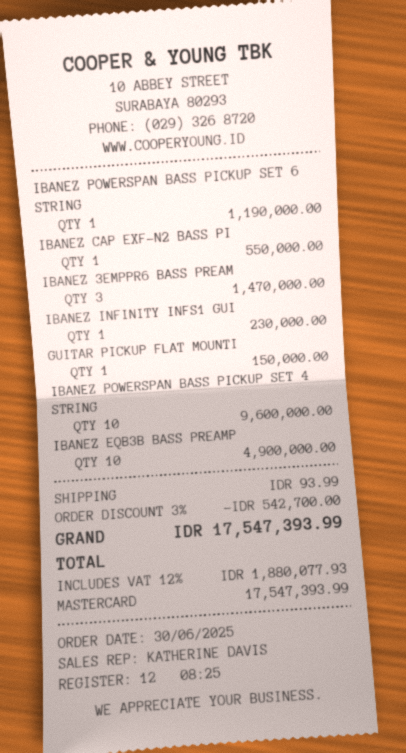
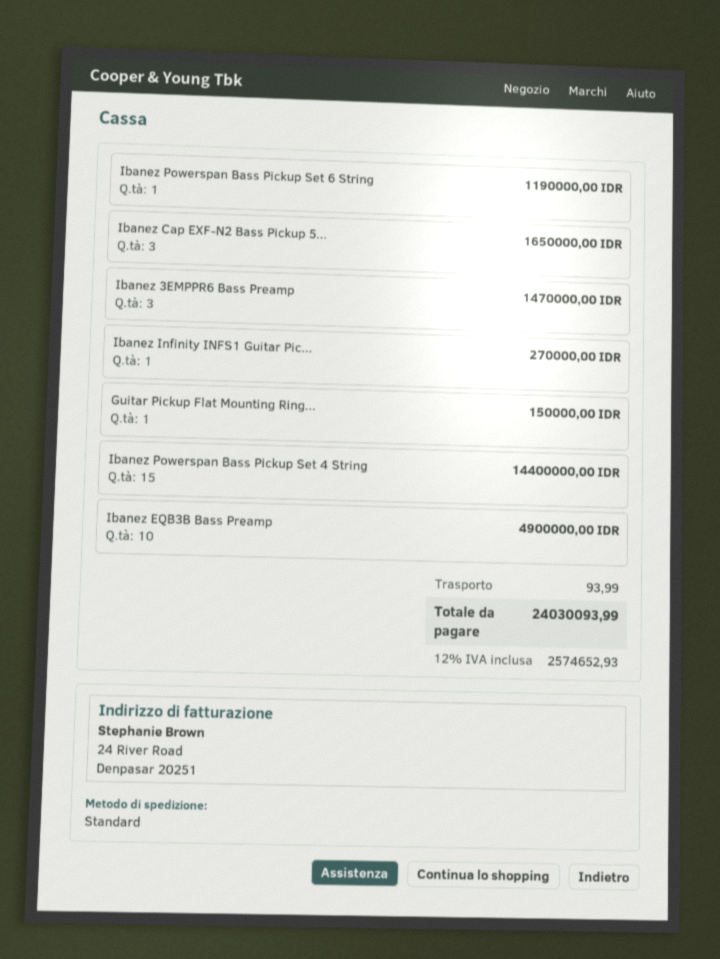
IBANEZ CAP EXF-N2 BASS PI: 1 for 550000.00 -> 3 for 1650000.00
IBANEZ INFINITY INFS1 GUI: 1 for 230000.00 -> 1 for 270000.00
IBANEZ POWERSPAN BASS PICKUP SET 4 STRING: 10 for 9600000.00 -> 15 for 14400000.00
discount: 3% = 542700.00 -> none
tax: 12% = 1880077.93 -> 12% = 2574652.93
total: 17547393.99 -> 24030093.99

